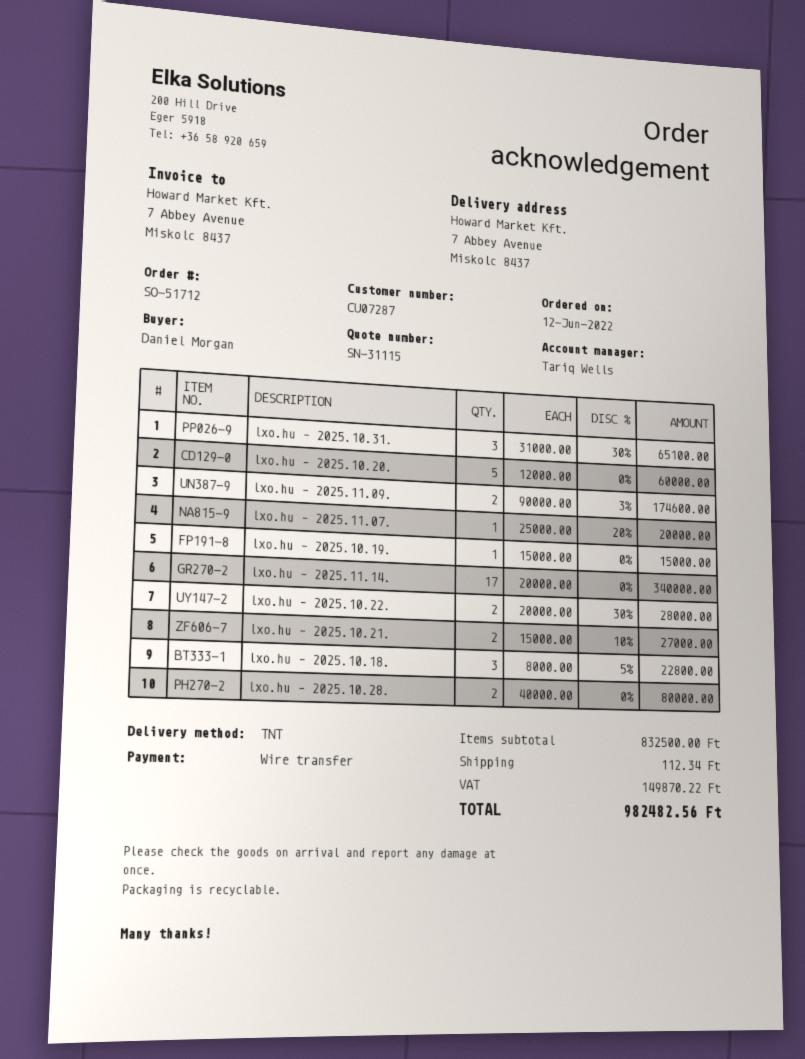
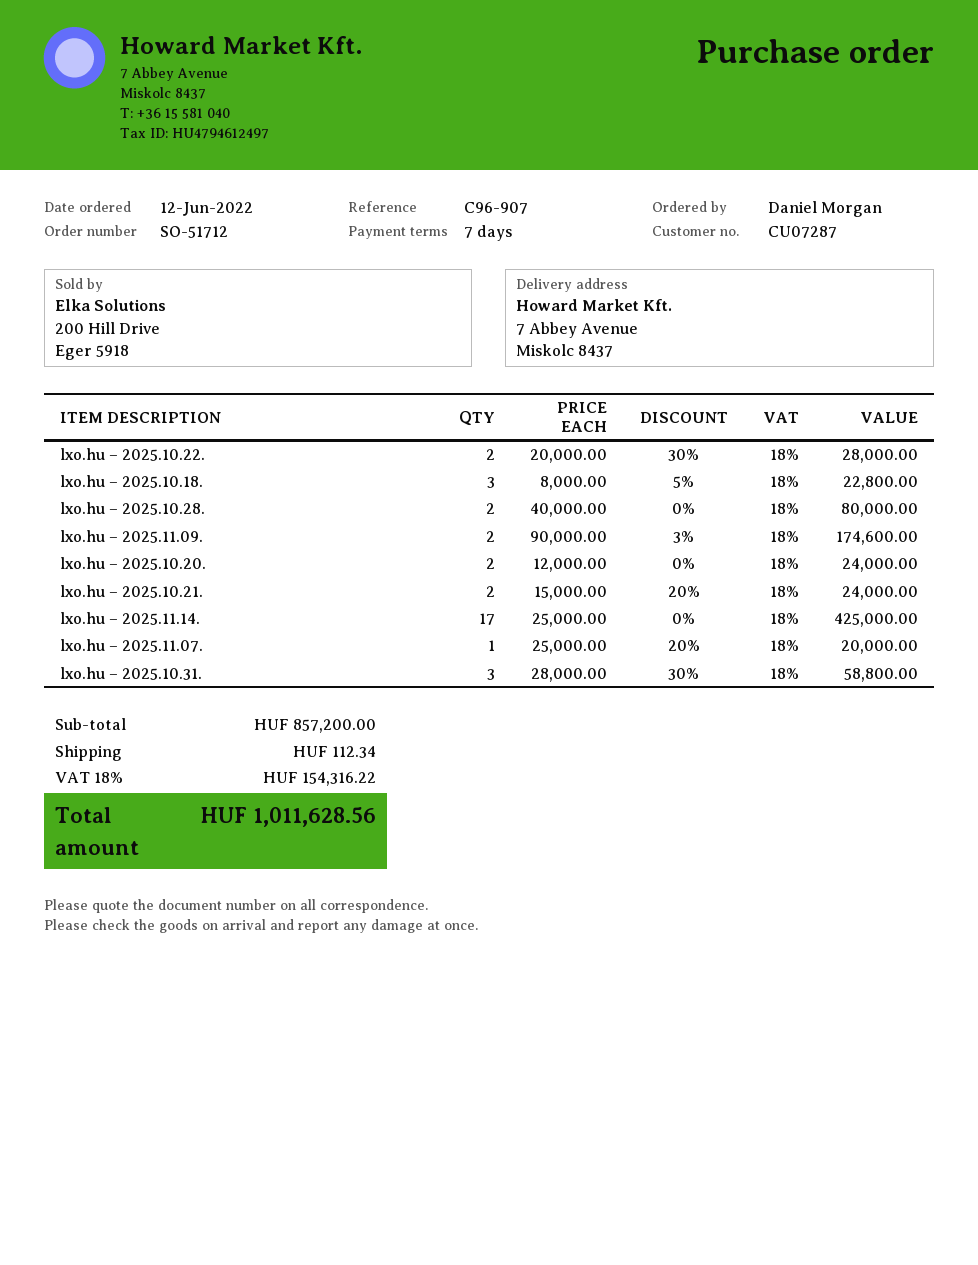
lxo.hu – 2025.10.31.: 3 x 31000.00 - 30% = 65100.00 -> 3 x 28000.00 - 30% = 58800.00
lxo.hu – 2025.10.20.: 5 x 12000.00 = 60000.00 -> 2 x 12000.00 = 24000.00
lxo.hu – 2025.10.19.: 1 x 15000.00 = 15000.00 -> none
lxo.hu – 2025.11.14.: 17 x 20000.00 = 340000.00 -> 17 x 25000.00 = 425000.00
lxo.hu – 2025.10.21.: 2 x 15000.00 - 10% = 27000.00 -> 2 x 15000.00 - 20% = 24000.00
subtotal: 832500.00 -> 857200.00
tax: 149870.22 -> 154316.22
total: 982482.56 -> 1011628.56

